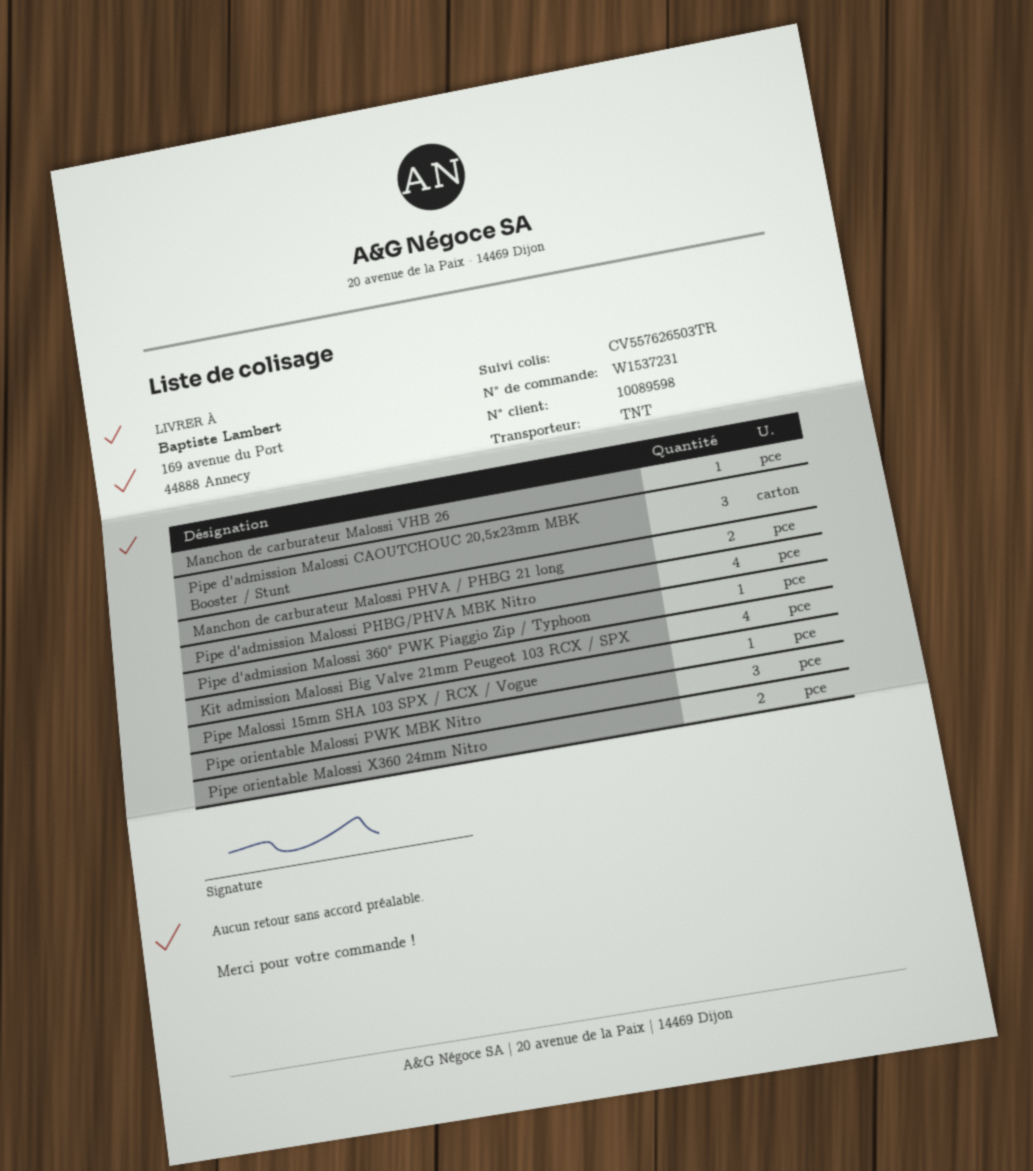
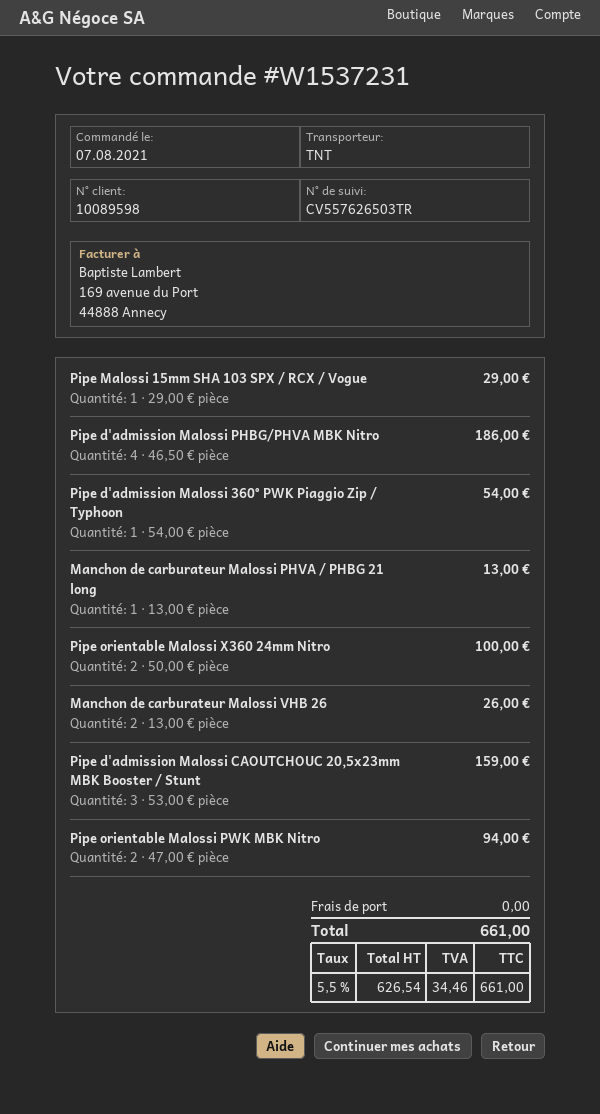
Manchon de carburateur Malossi VHB 26: 1 -> 2
Manchon de carburateur Malossi PHVA / PHBG 21 long: 2 -> 1
Kit admission Malossi Big Valve 21mm Peugeot 103 RCX / SPX: 4 -> none
Pipe orientable Malossi PWK MBK Nitro: 3 -> 2

